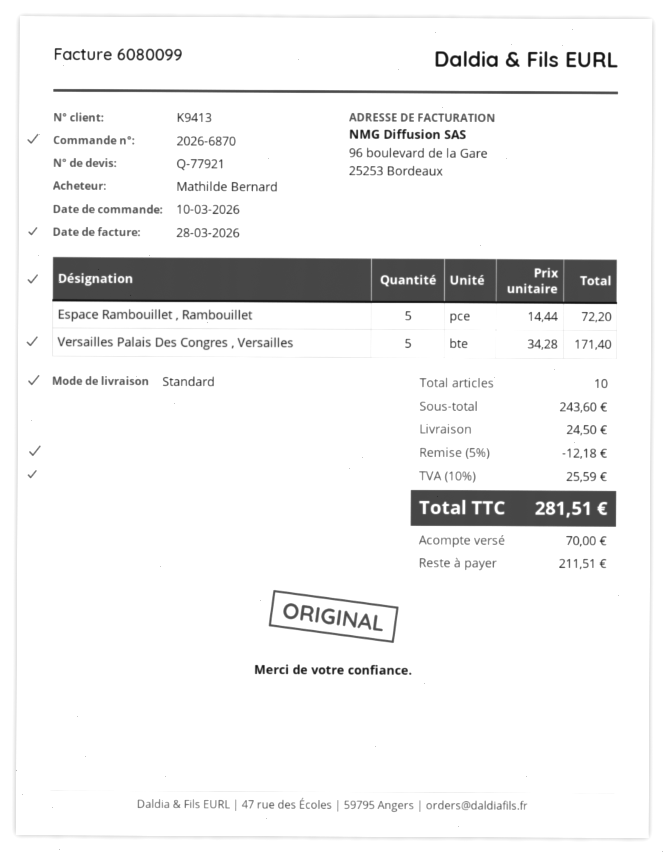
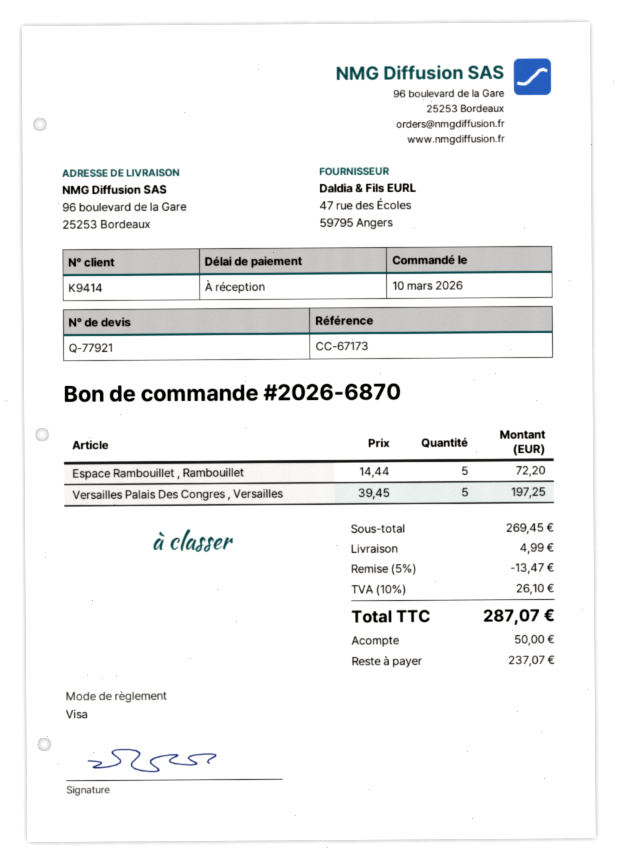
customer number: K9413 -> K9414
Versailles Palais Des Congres , Versailles: 5 x 34.28 = 171.40 -> 5 x 39.45 = 197.25
subtotal: 243.60 -> 269.45
discount: 5% = 12.18 -> 5% = 13.47
shipping: 24.50 -> 4.99
tax: 10% = 25.59 -> 10% = 26.10
total: 281.51 -> 287.07
deposit: 70.00 -> 50.00
balance: 211.51 -> 237.07

